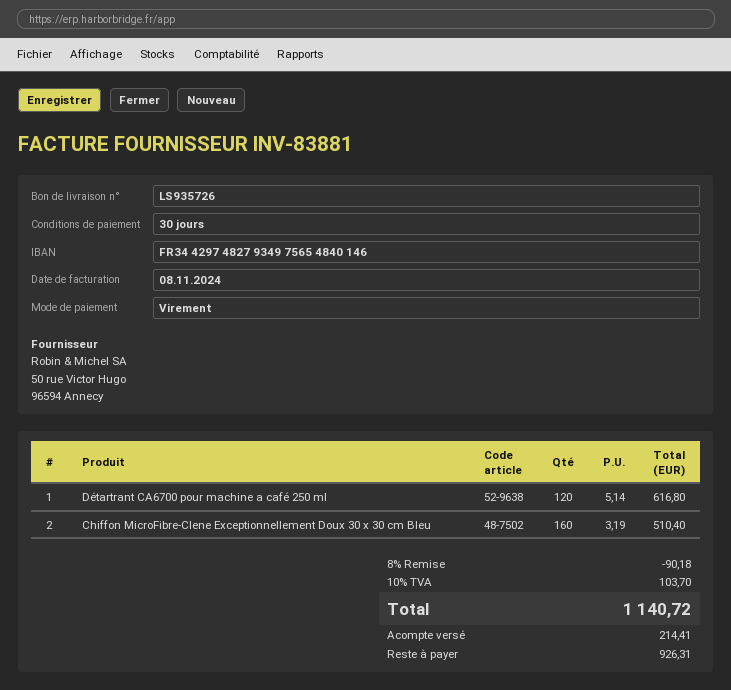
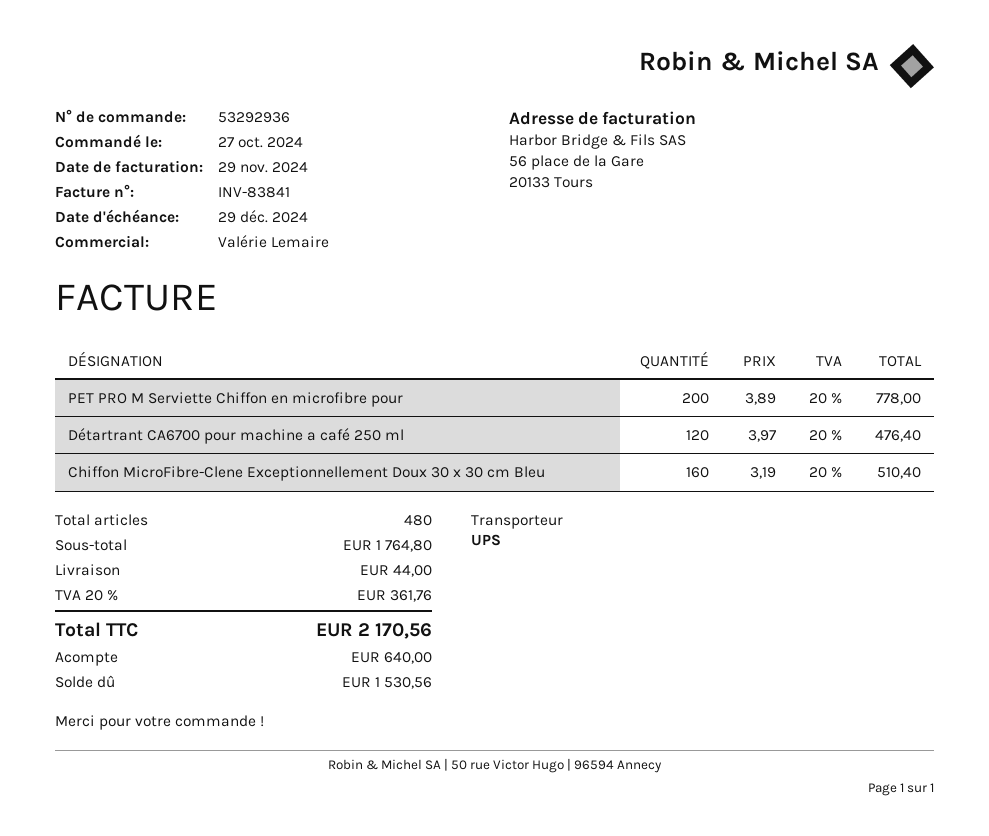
invoice number: INV-83881 -> INV-83841
invoice date: 2024-11-08 -> 2024-11-29
Détartrant CA6700 pour machine a café 250 ml: 120 x 5.14 = 616.80 -> 120 x 3.97 = 476.40
PET PRO M Serviette Chiffon en microfibre pour: none -> 200 x 3.89 = 778.00
discount: 8% = 90.18 -> none
shipping: none -> 44.00
tax: 10% = 103.70 -> 20% = 361.76
total: 1140.72 -> 2170.56
deposit: 214.41 -> 640.00
balance: 926.31 -> 1530.56

